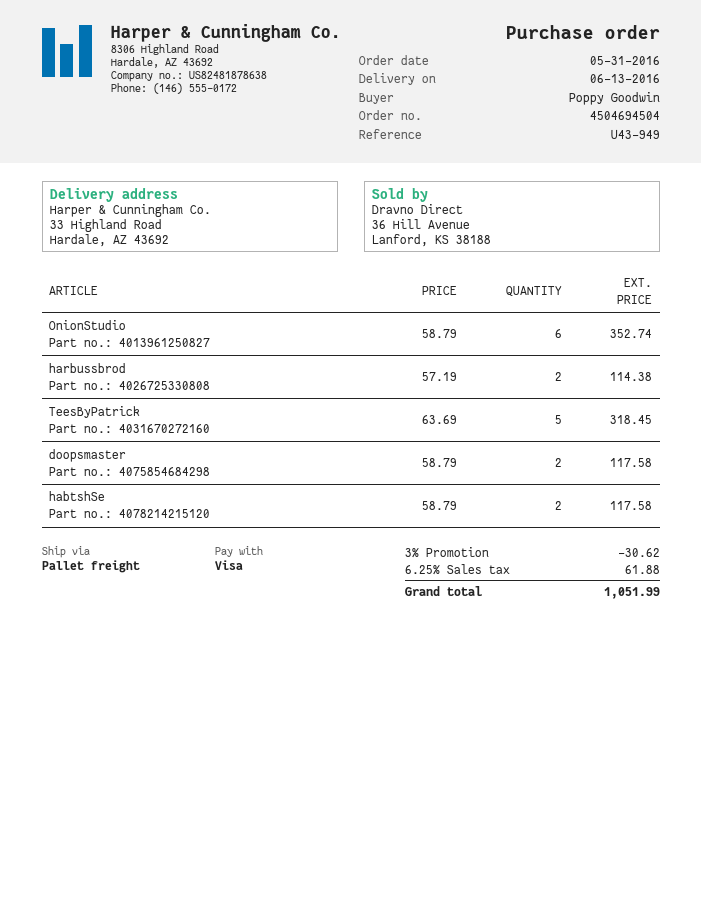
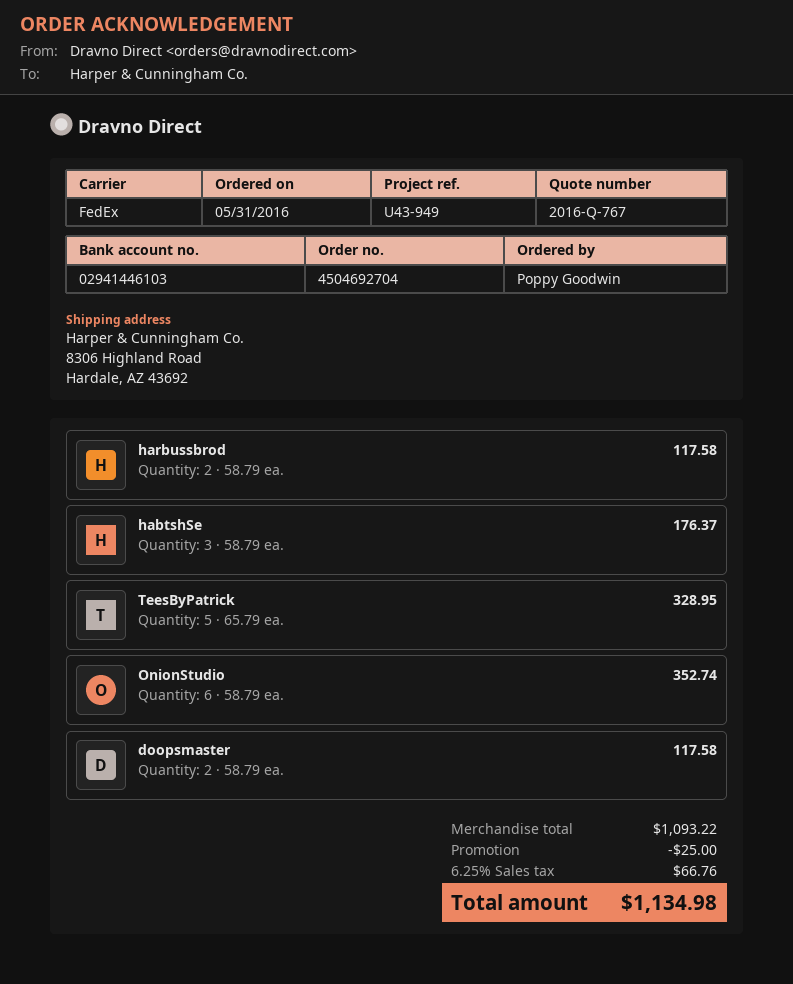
order number: 4504694504 -> 4504692704
shipping method: pallet freight -> FedEx
ship to: 33 Highland Road, Hardale, AZ 43692 -> 8306 Highland Road, Hardale, AZ 43692
harbussbrod: 2 x 57.19 = 114.38 -> 2 x 58.79 = 117.58
TeesByPatrick: 5 x 63.69 = 318.45 -> 5 x 65.79 = 328.95
habtshSe: 2 x 58.79 = 117.58 -> 3 x 58.79 = 176.37
discount: 30.62 -> 25.00
tax: 6.25% = 61.88 -> 6.25% = 66.76
total: 1051.99 -> 1134.98

